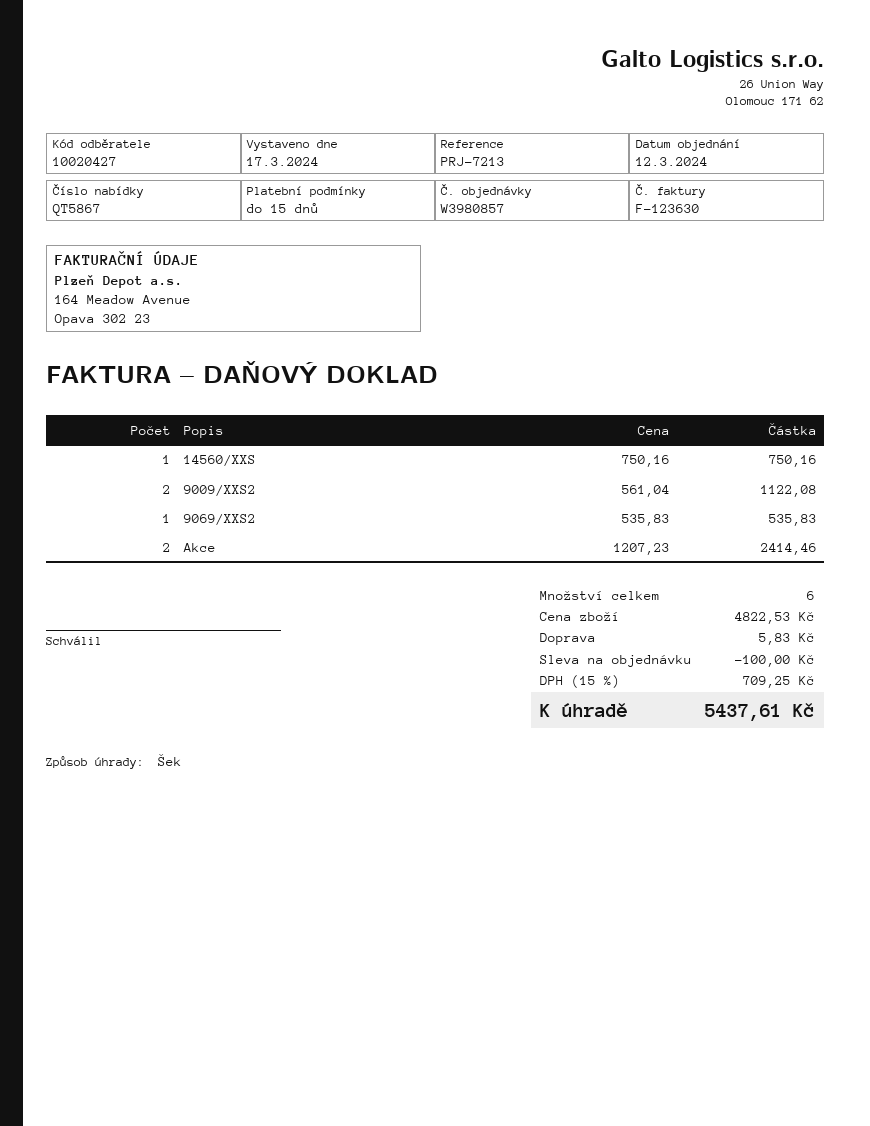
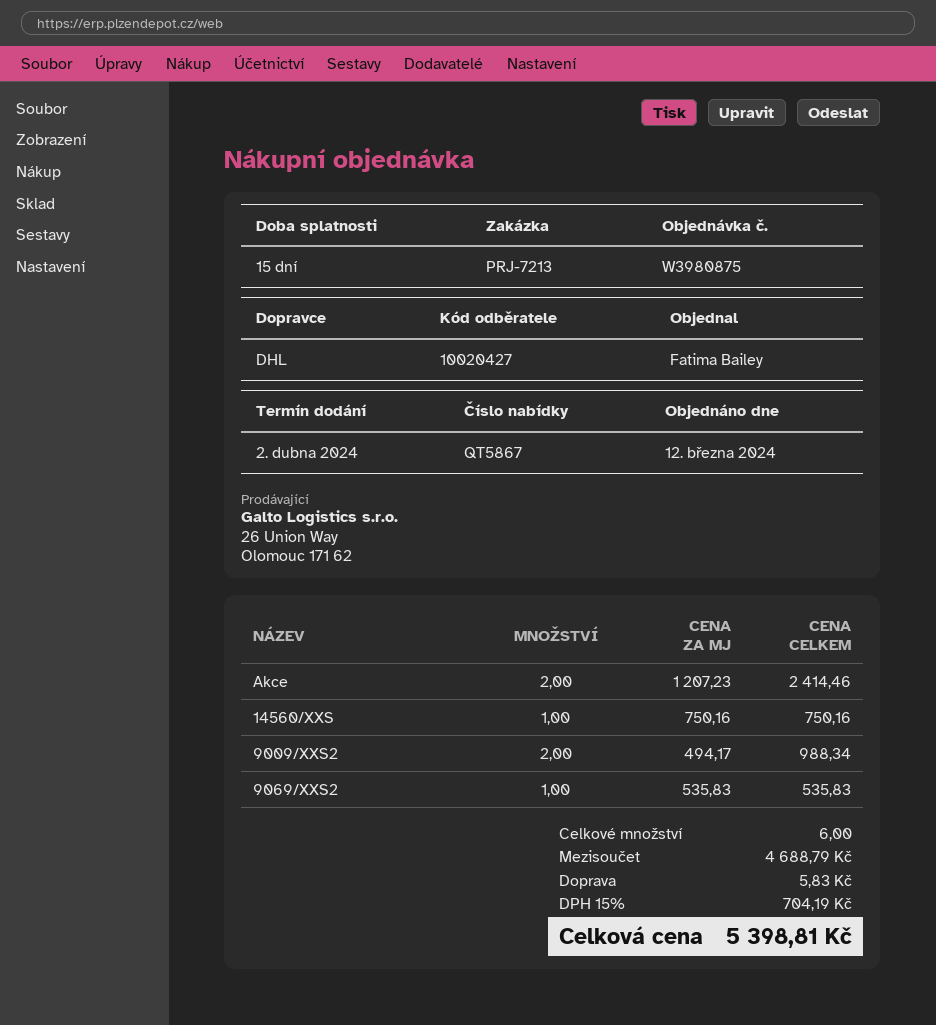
order number: W3980857 -> W3980875
9009/XXS2: 2 x 561.04 = 1122.08 -> 2 x 494.17 = 988.34
subtotal: 4822.53 -> 4688.79
discount: 100.00 -> none
tax: 15% = 709.25 -> 15% = 704.19
total: 5437.61 -> 5398.81

